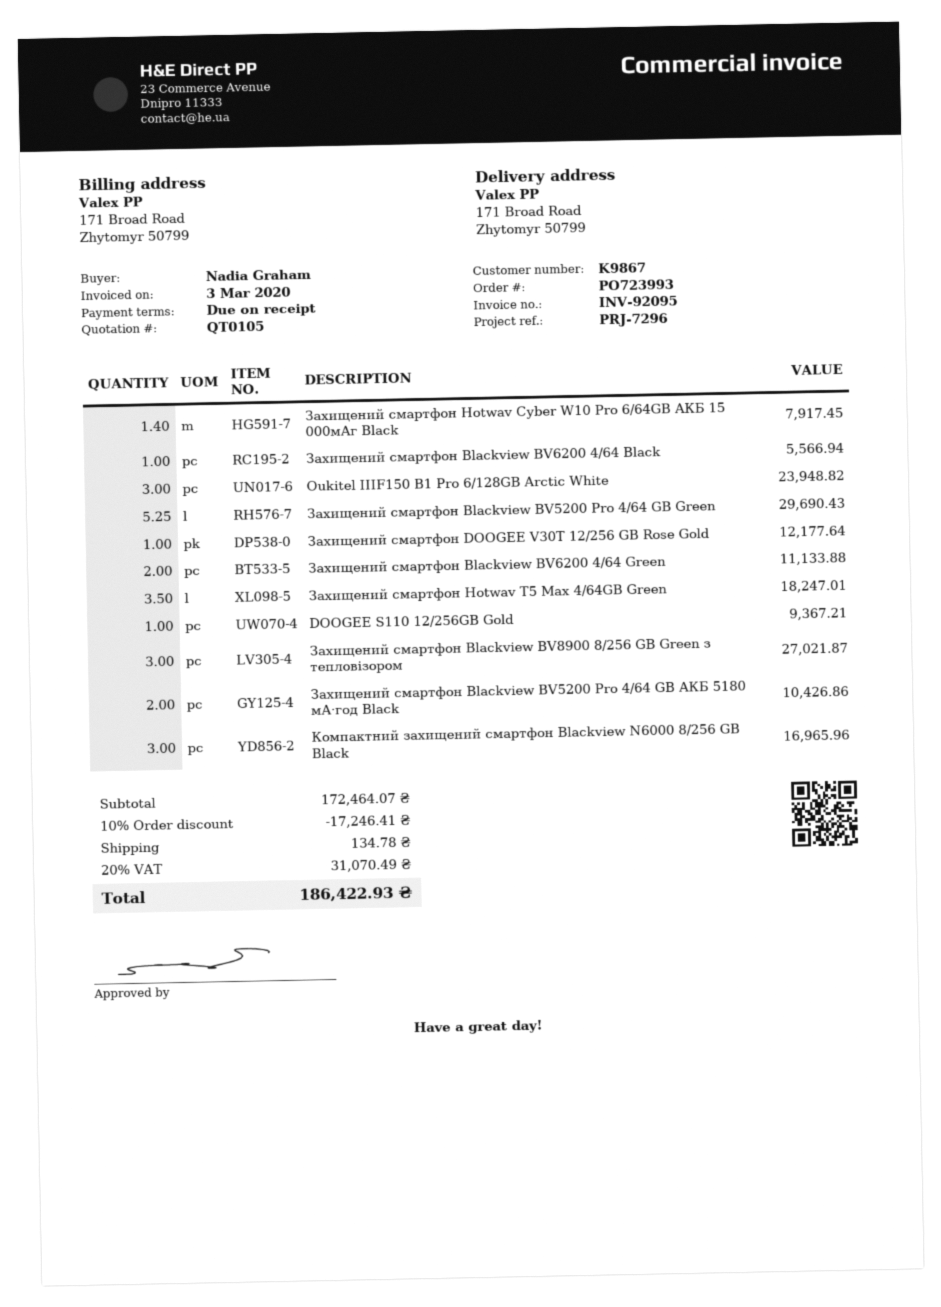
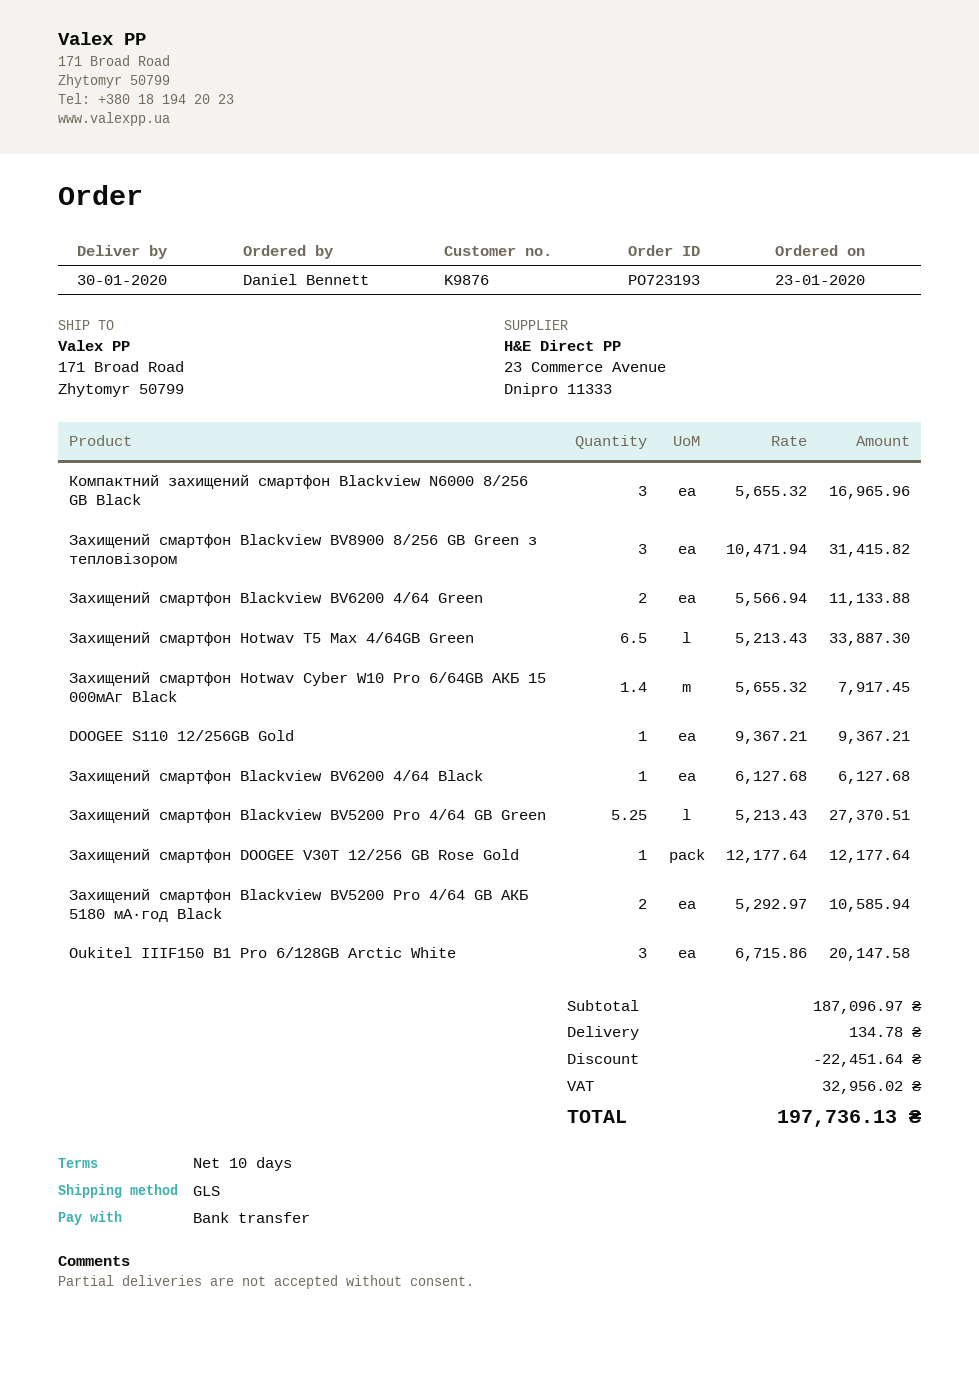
order number: PO723993 -> PO723193
payment terms: on receipt -> 10 days
customer number: K9867 -> K9876
ordered by: Nadia Graham -> Daniel Bennett
Захищений смартфон Blackview BV6200 4/64 Black: 1 for 5566.94 -> 1 for 6127.68
Oukitel IIIF150 B1 Pro 6/128GB Arctic White: 3 for 23948.82 -> 3 for 20147.58
Захищений смартфон Blackview BV5200 Pro 4/64 GB Green: 5.25 for 29690.43 -> 5.25 for 27370.51
Захищений смартфон Hotwav T5 Max 4/64GB Green: 3.5 for 18247.01 -> 6.5 for 33887.30
Захищений смартфон Blackview BV8900 8/256 GB Green з тепловізором: 3 for 27021.87 -> 3 for 31415.82
Захищений смартфон Blackview BV5200 Pro 4/64 GB АКБ 5180 мА·год Black: 2 for 10426.86 -> 2 for 10585.94
subtotal: 172464.07 -> 187096.97
discount: 17246.41 -> 22451.64
tax: 31070.49 -> 32956.02
total: 186422.93 -> 197736.13

